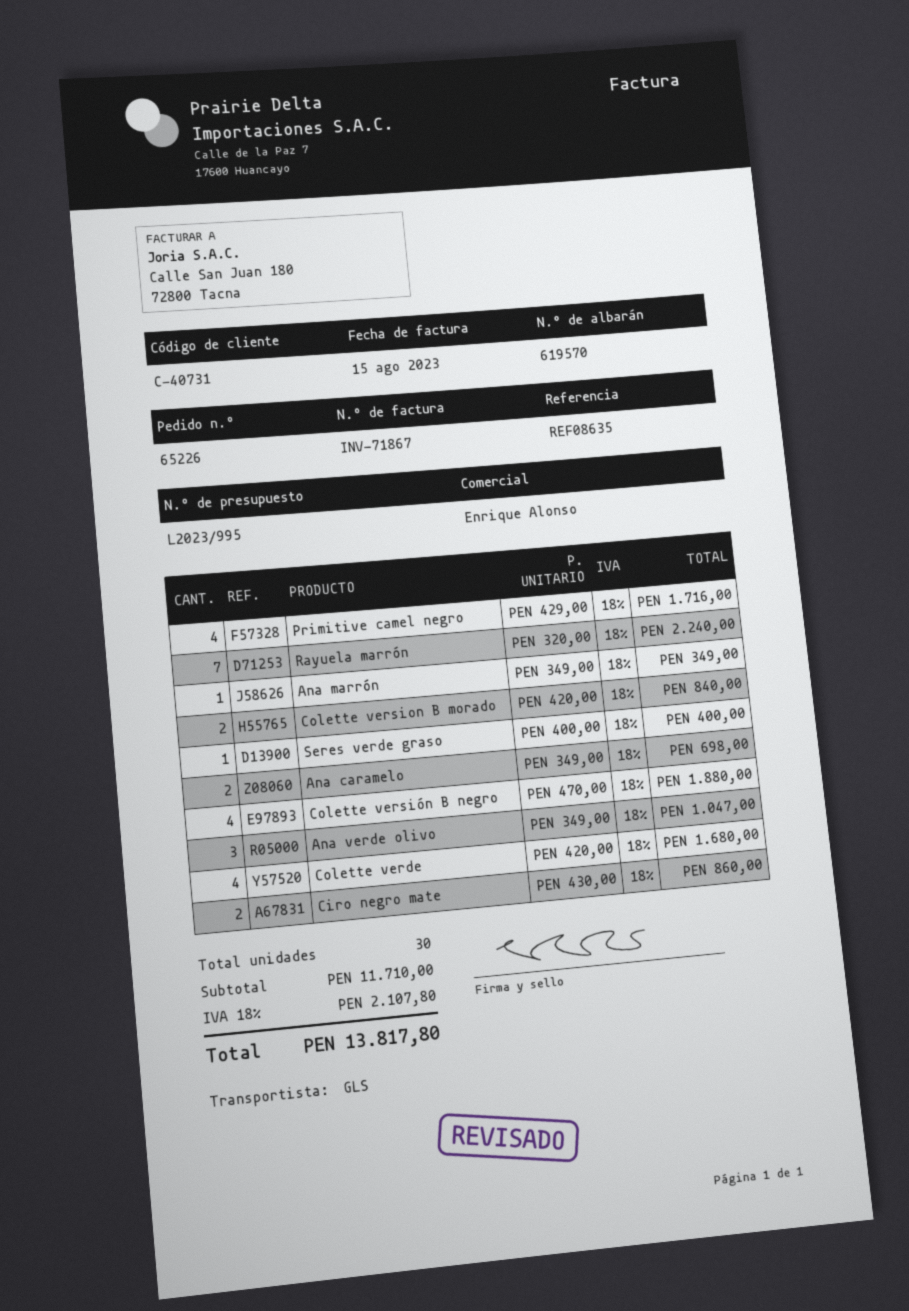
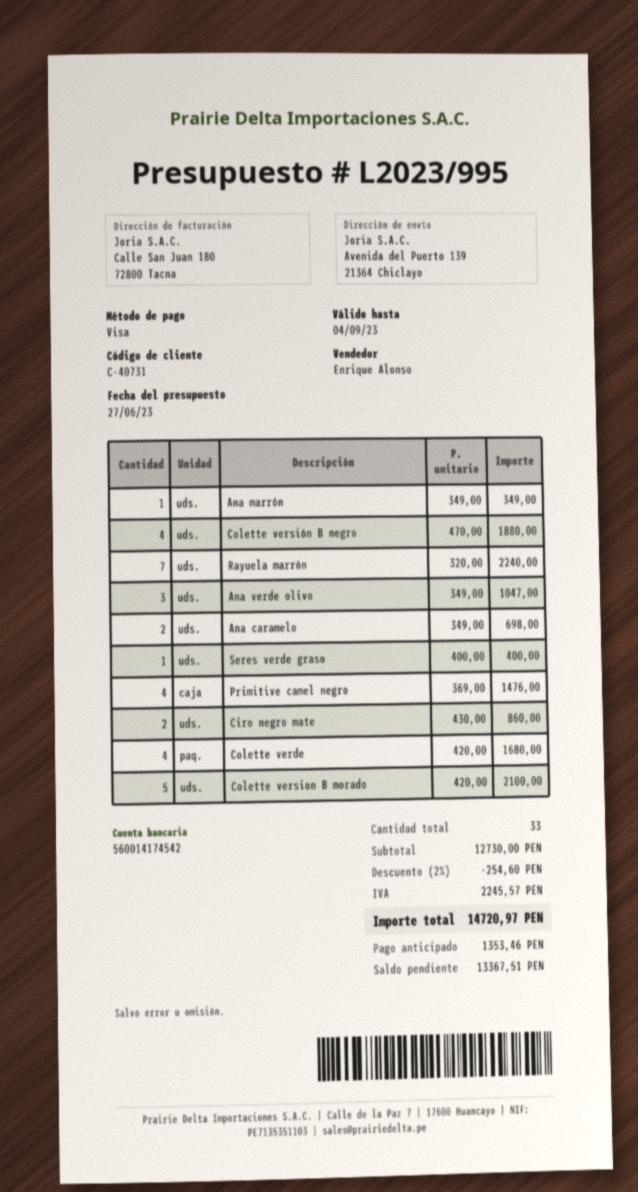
Primitive camel negro: 4 x 429.00 = 1716.00 -> 4 x 369.00 = 1476.00
Colette version B morado: 2 x 420.00 = 840.00 -> 5 x 420.00 = 2100.00
total quantity: 30 -> 33
subtotal: 11710.00 -> 12730.00
discount: none -> 2% = 254.60
tax: 2107.80 -> 2245.57
total: 13817.80 -> 14720.97

